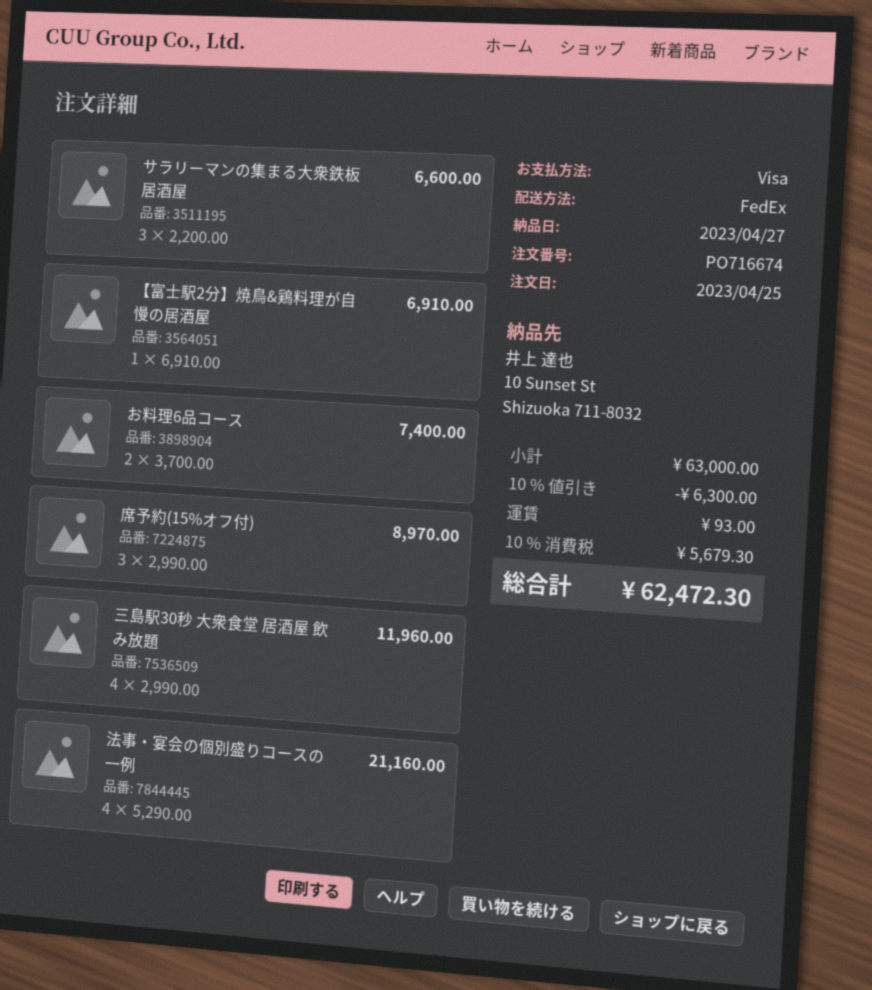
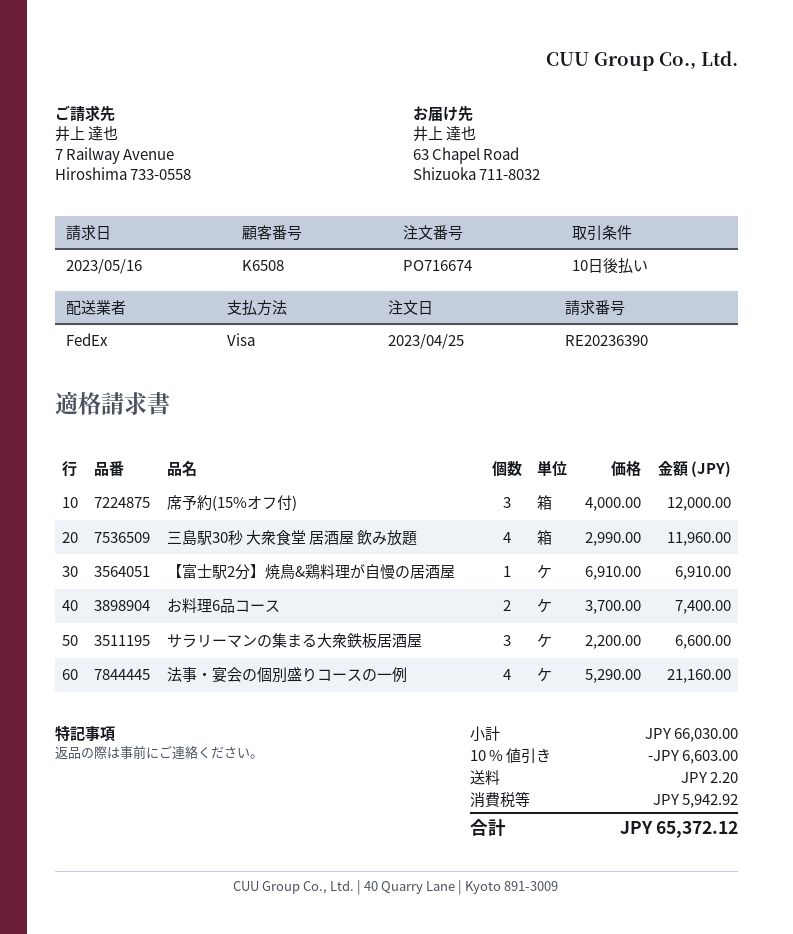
ship to: 10 Sunset St, Shizuoka 711-8032 -> 63 Chapel Road, Shizuoka 711-8032
席予約(15%オフ付): 3 x 2990.00 = 8970.00 -> 3 x 4000.00 = 12000.00
subtotal: 63000.00 -> 66030.00
discount: 10% = 6300.00 -> 10% = 6603.00
shipping: 93.00 -> 2.20
tax: 5679.30 -> 5942.92
total: 62472.30 -> 65372.12

